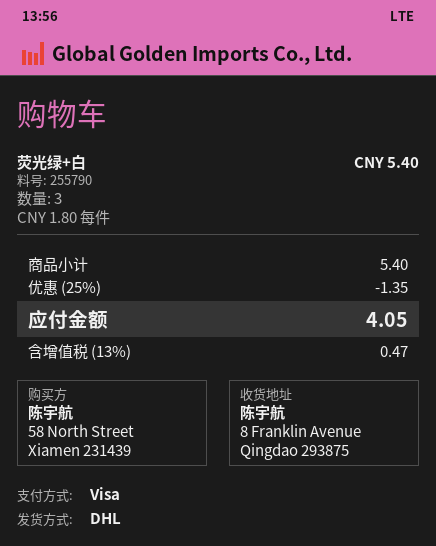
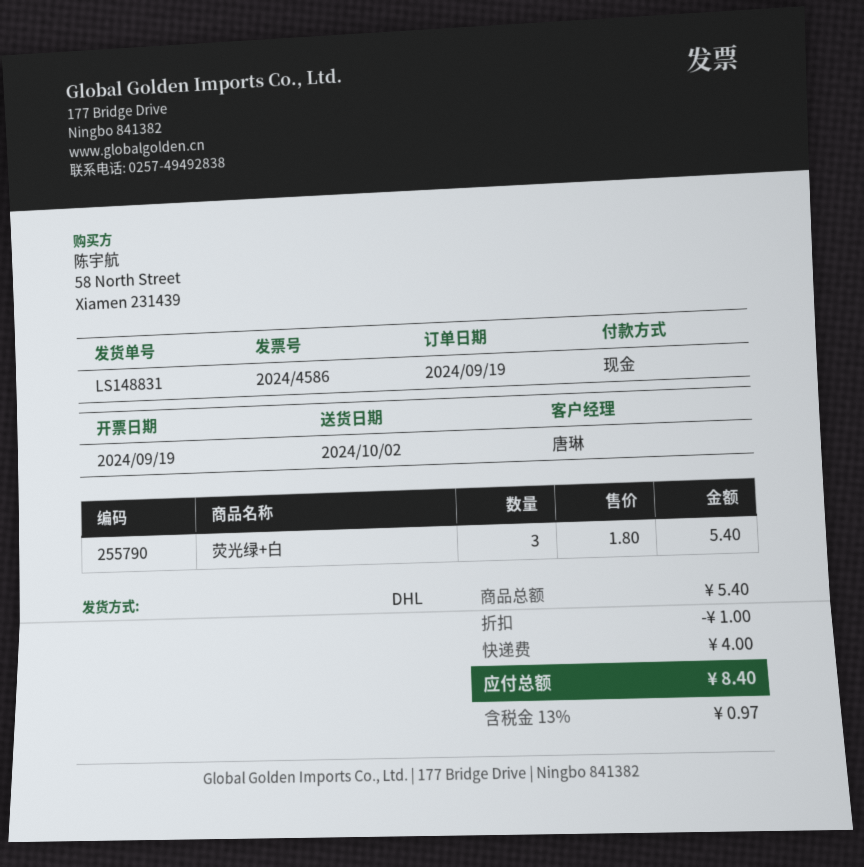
payment method: Visa -> cash
discount: 1.35 -> 1.00
shipping: none -> 4.00
tax: 13% = 0.47 -> 13% = 0.97
total: 4.05 -> 8.40

